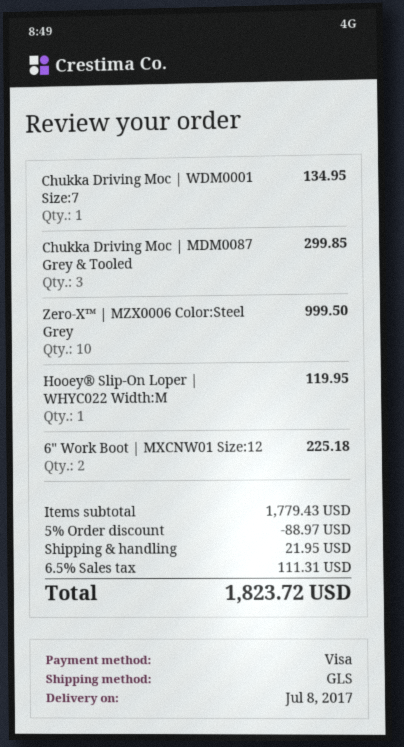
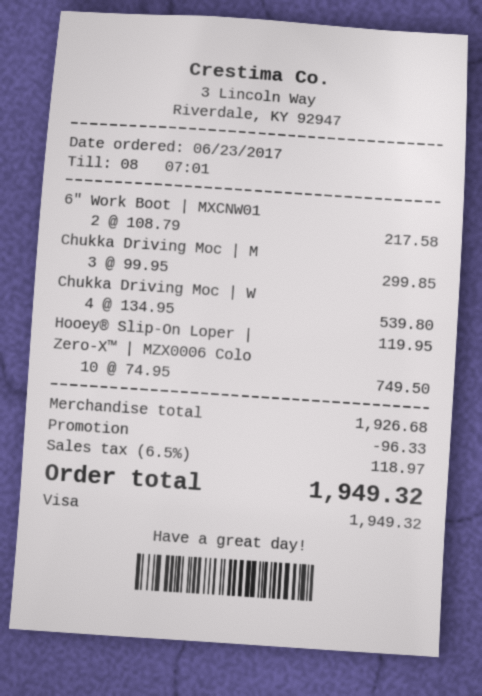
Chukka Driving Moc | WDM0001 Size:7: 1 for 134.95 -> 4 for 539.80
Zero-X™ | MZX0006 Color:Steel Grey: 10 for 999.50 -> 10 for 749.50
6" Work Boot | MXCNW01 Size:12: 2 for 225.18 -> 2 for 217.58
subtotal: 1779.43 -> 1926.68
discount: 88.97 -> 96.33
shipping: 21.95 -> none
tax: 6.5% = 111.31 -> 6.5% = 118.97
total: 1823.72 -> 1949.32

